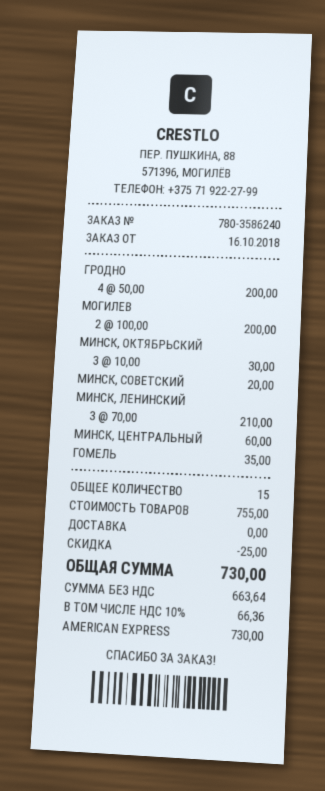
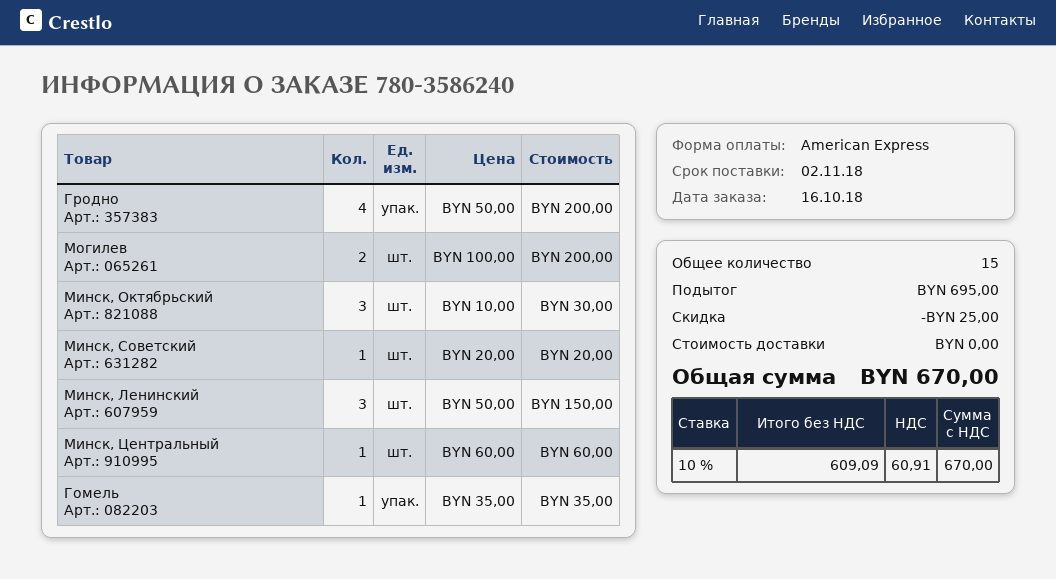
МИНСК, ЛЕНИНСКИЙ: 3 x 70.00 = 210.00 -> 3 x 50.00 = 150.00
subtotal: 755.00 -> 695.00
net: 663.64 -> 609.09
tax: 10% = 66.36 -> 10% = 60.91
total: 730.00 -> 670.00

